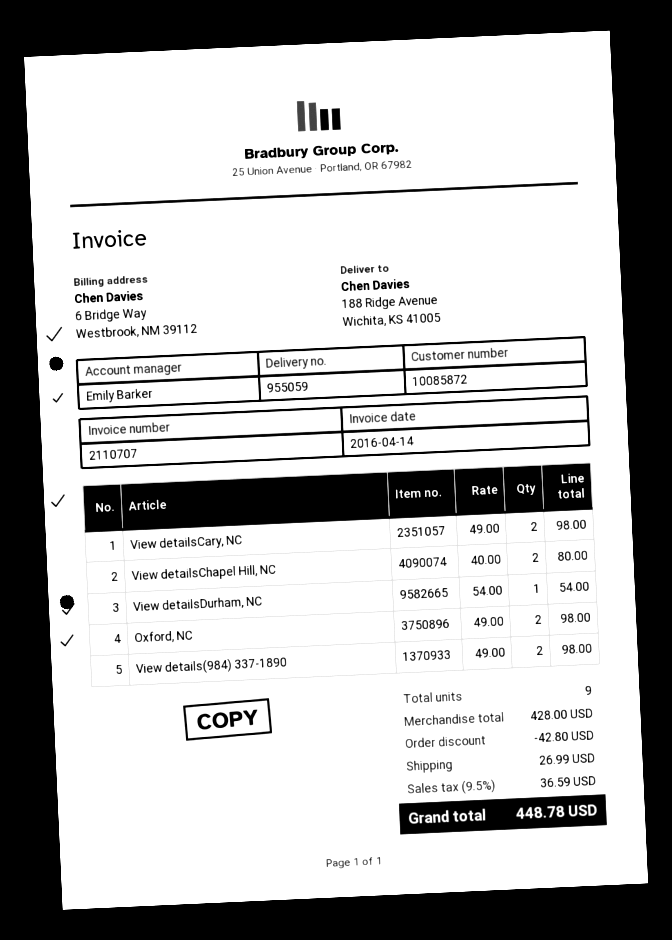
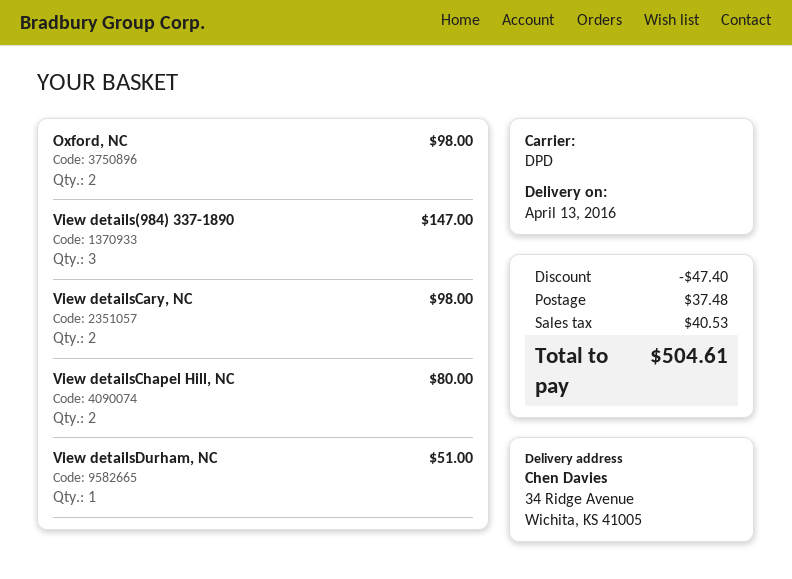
ship to: 188 Ridge Avenue, Wichita, KS 41005 -> 34 Ridge Avenue, Wichita, KS 41005
View detailsDurham, NC: 1 for 54.00 -> 1 for 51.00
View details(984) 337-1890: 2 for 98.00 -> 3 for 147.00
discount: 42.80 -> 47.40
shipping: 26.99 -> 37.48
tax: 36.59 -> 40.53
total: 448.78 -> 504.61

